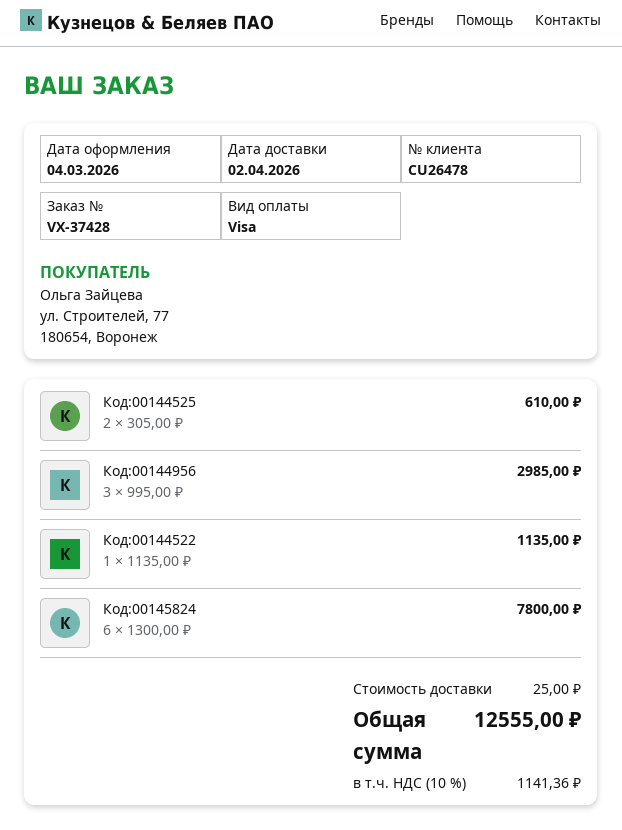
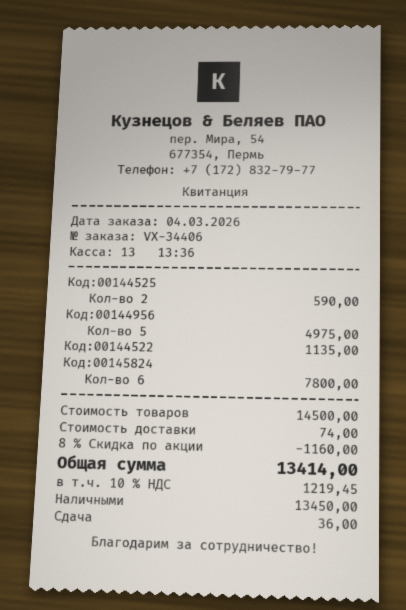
order number: VX-37428 -> VX-34406
payment method: Visa -> cash
Код:00144525: 2 for 610.00 -> 2 for 590.00
Код:00144956: 3 for 2985.00 -> 5 for 4975.00
discount: none -> 8% = 1160.00
shipping: 25.00 -> 74.00
tax: 10% = 1141.36 -> 10% = 1219.45
total: 12555.00 -> 13414.00

